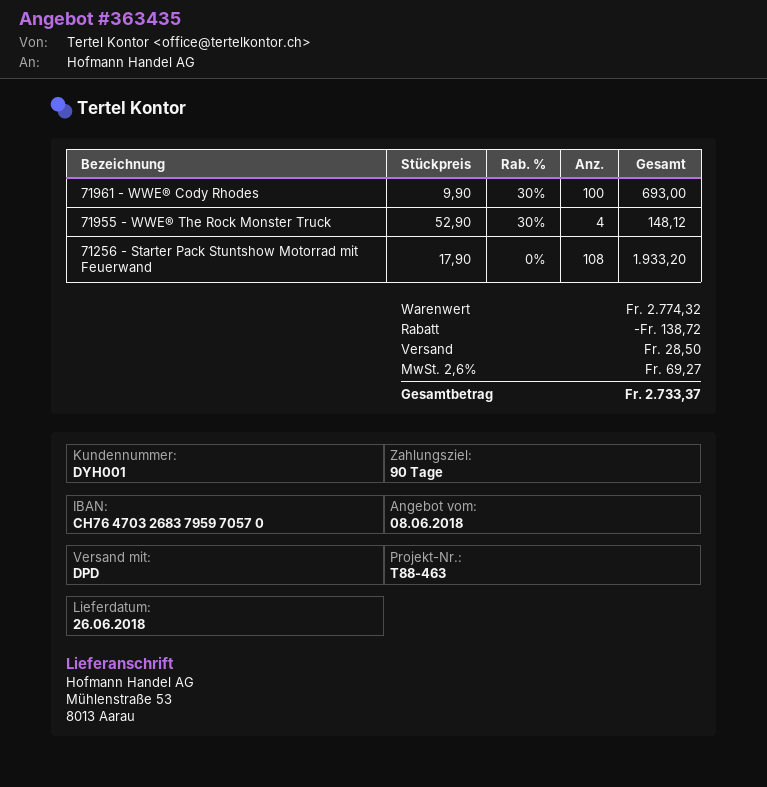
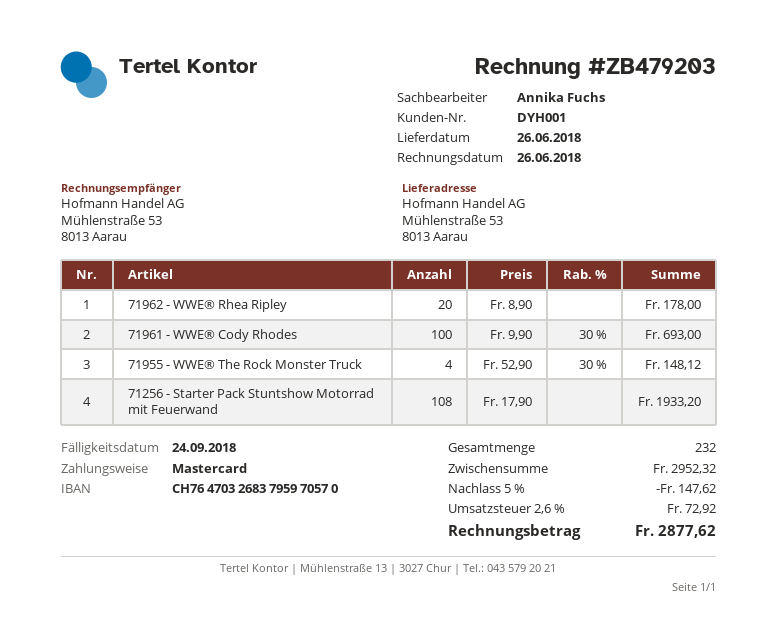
71962 - WWE® Rhea Ripley: none -> 20 x 8.90 = 178.00
subtotal: 2774.32 -> 2952.32
discount: 138.72 -> 147.62
shipping: 28.50 -> none
tax: 2.6% = 69.27 -> 2.6% = 72.92
total: 2733.37 -> 2877.62

